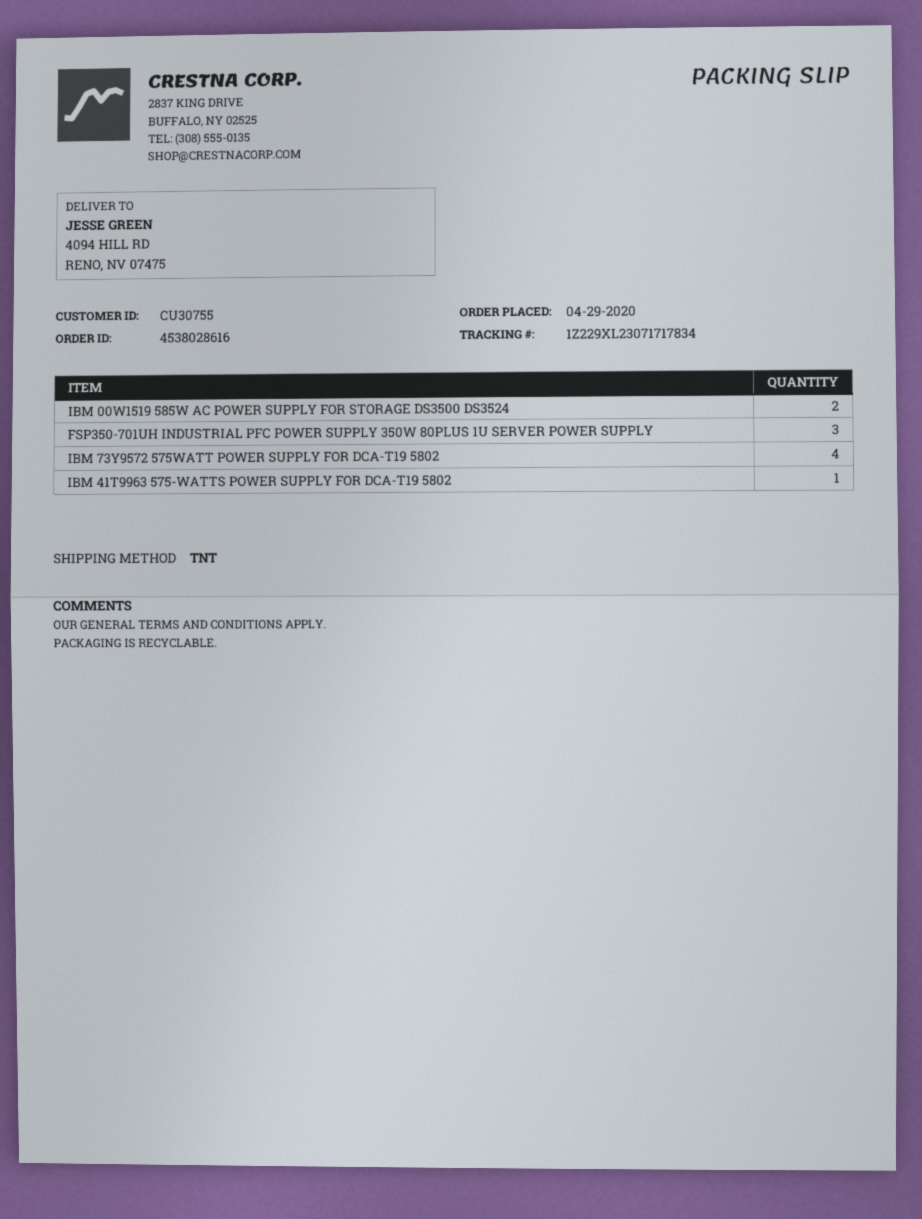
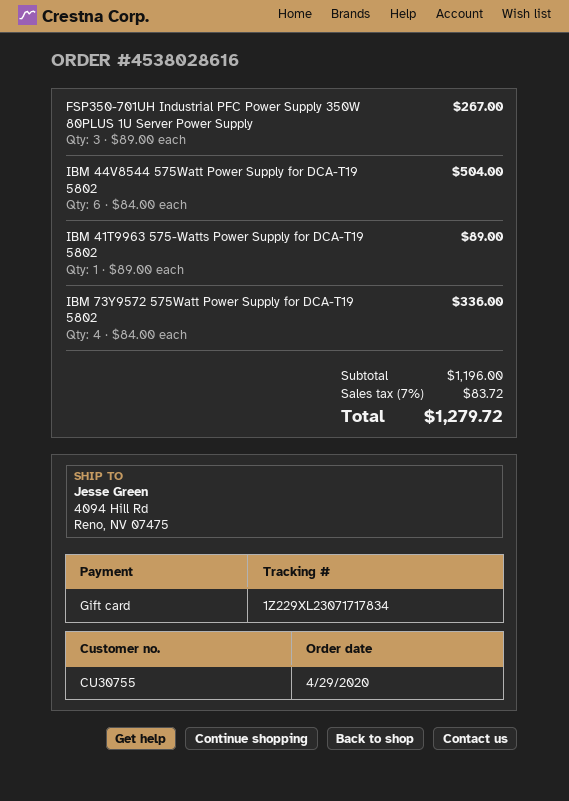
IBM 00W1519 585W AC POWER SUPPLY FOR STORAGE DS3500 DS3524: 2 -> none
IBM 44V8544 575Watt Power Supply for DCA-T19 5802: none -> 6

